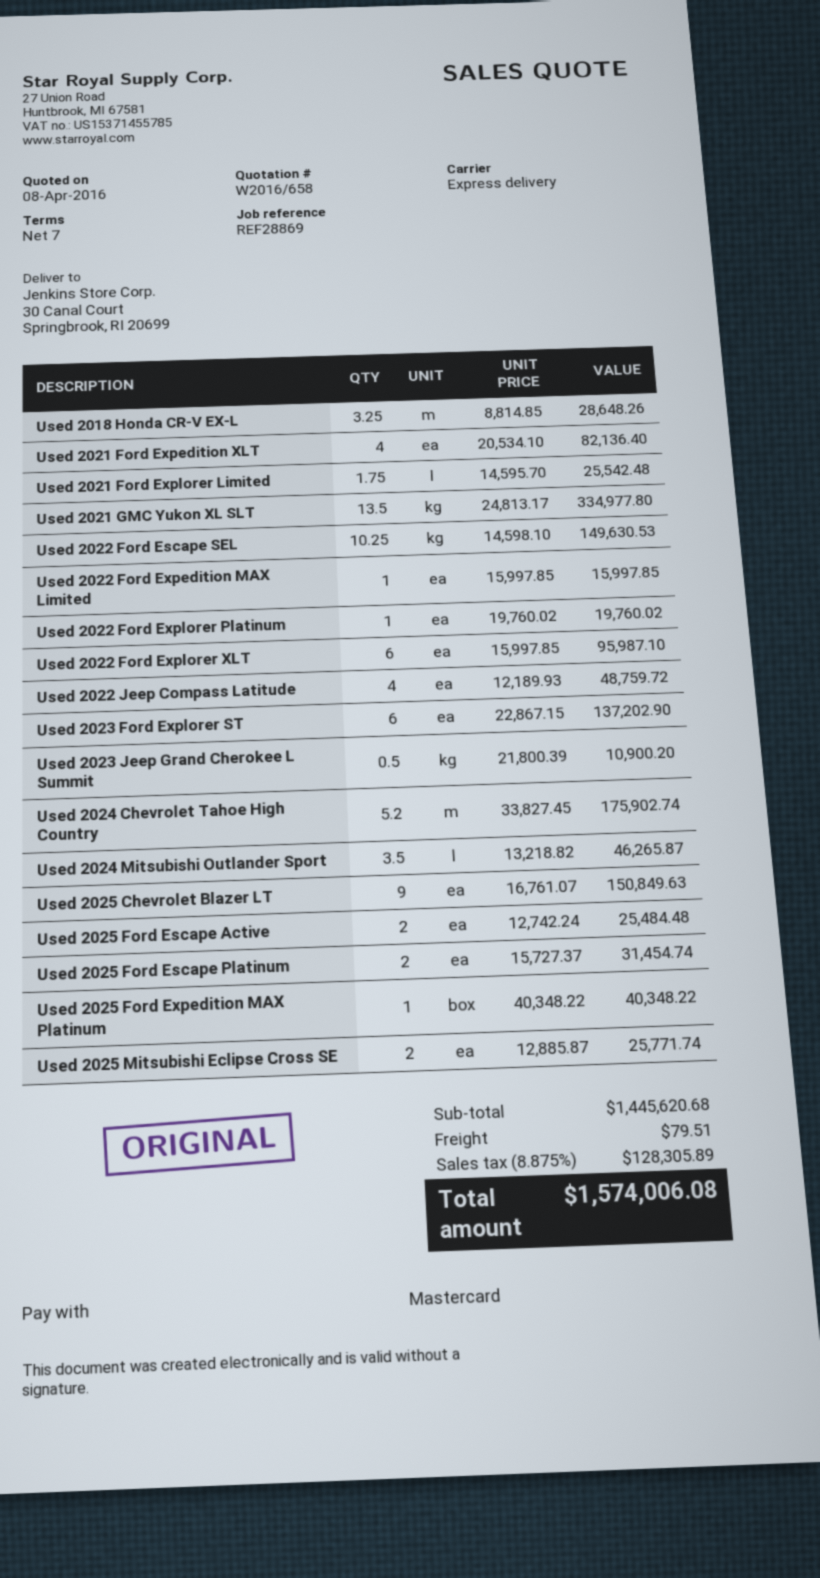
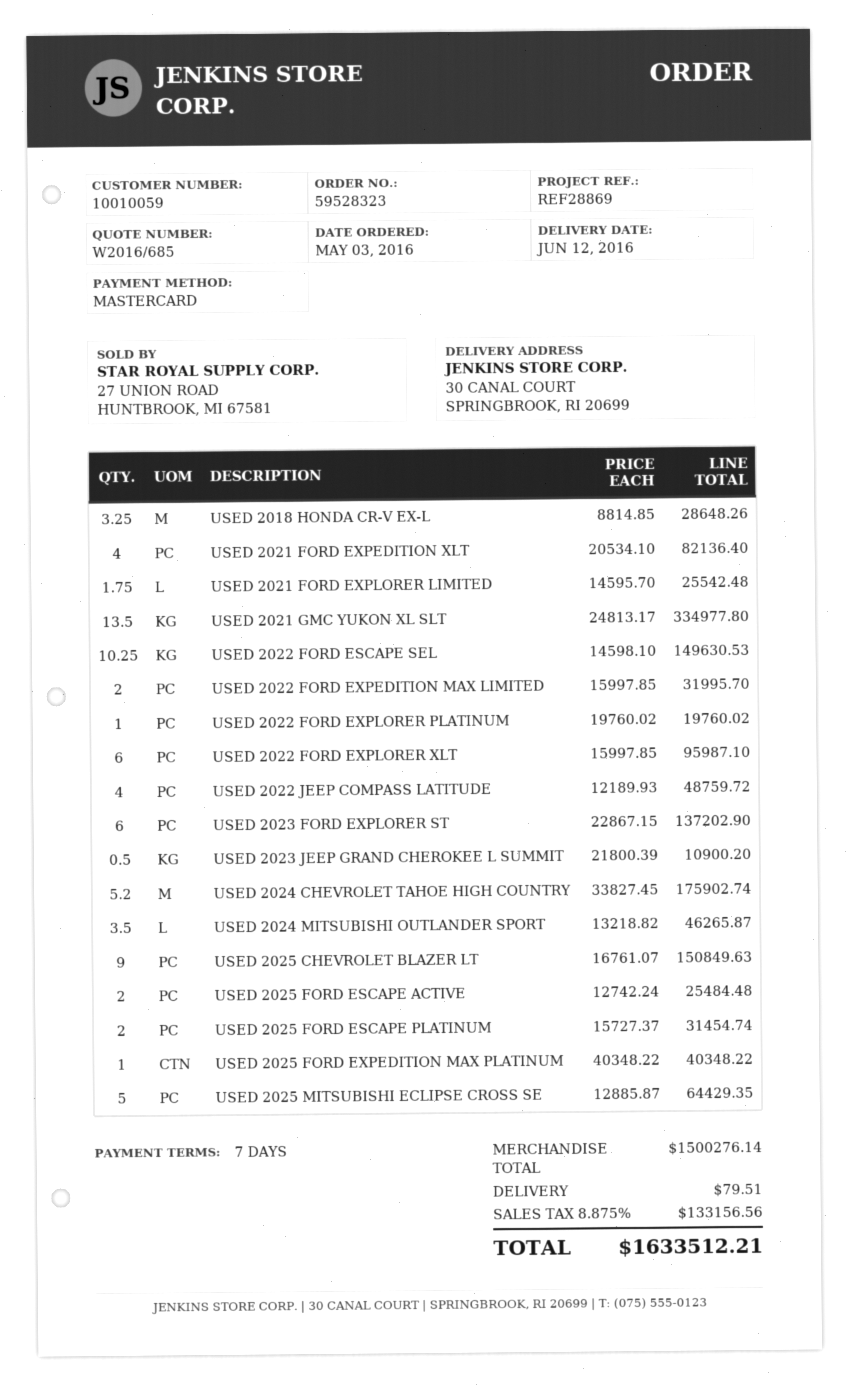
quote number: W2016/658 -> W2016/685
Used 2022 Ford Expedition MAX Limited: 1 x 15997.85 = 15997.85 -> 2 x 15997.85 = 31995.70
Used 2025 Mitsubishi Eclipse Cross SE: 2 x 12885.87 = 25771.74 -> 5 x 12885.87 = 64429.35
subtotal: 1445620.68 -> 1500276.14
tax: 8.875% = 128305.89 -> 8.875% = 133156.56
total: 1574006.08 -> 1633512.21

